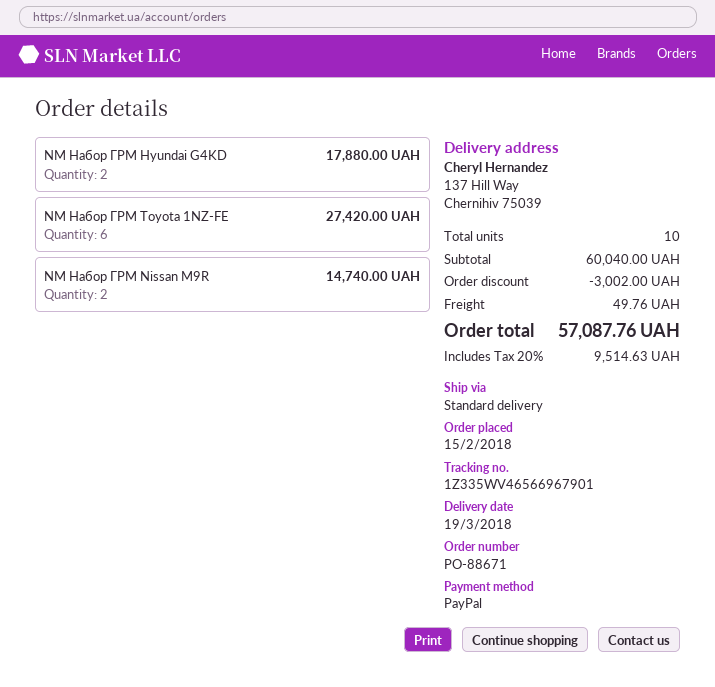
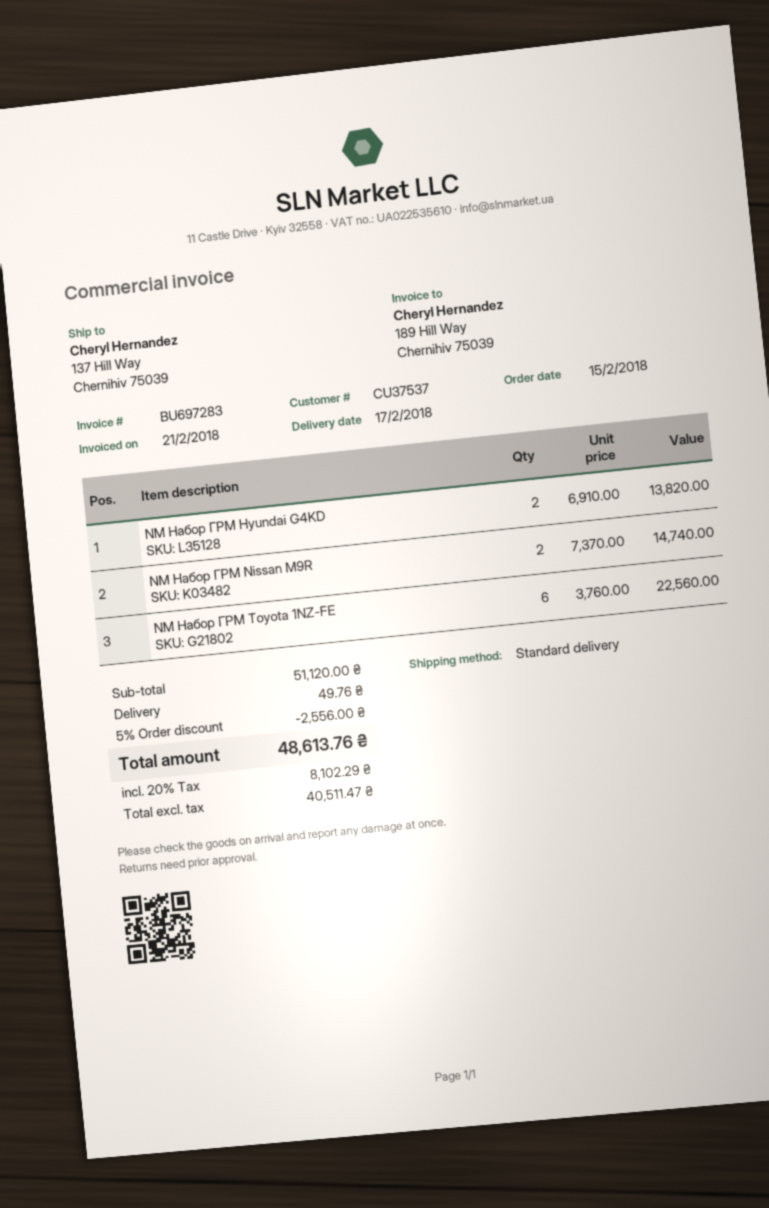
delivery date: 2018-03-19 -> 2018-02-17
NM Набор ГРМ Hyundai G4KD: 2 for 17880.00 -> 2 for 13820.00
NM Набор ГРМ Toyota 1NZ-FE: 6 for 27420.00 -> 6 for 22560.00
subtotal: 60040.00 -> 51120.00
discount: 3002.00 -> 2556.00
tax: 20% = 9514.63 -> 20% = 8102.29
total: 57087.76 -> 48613.76

